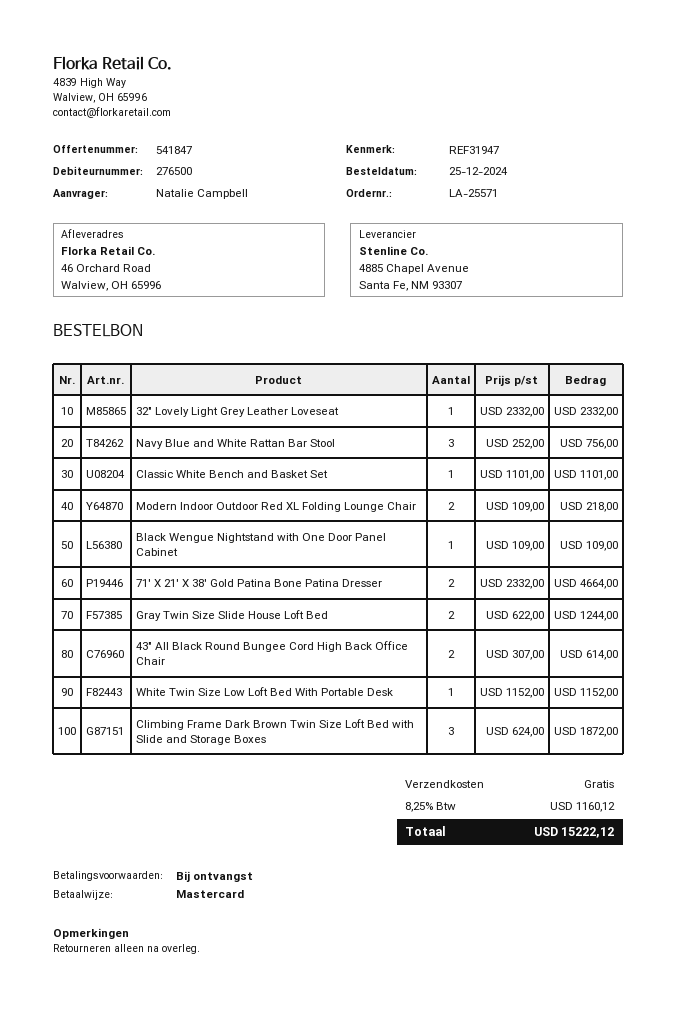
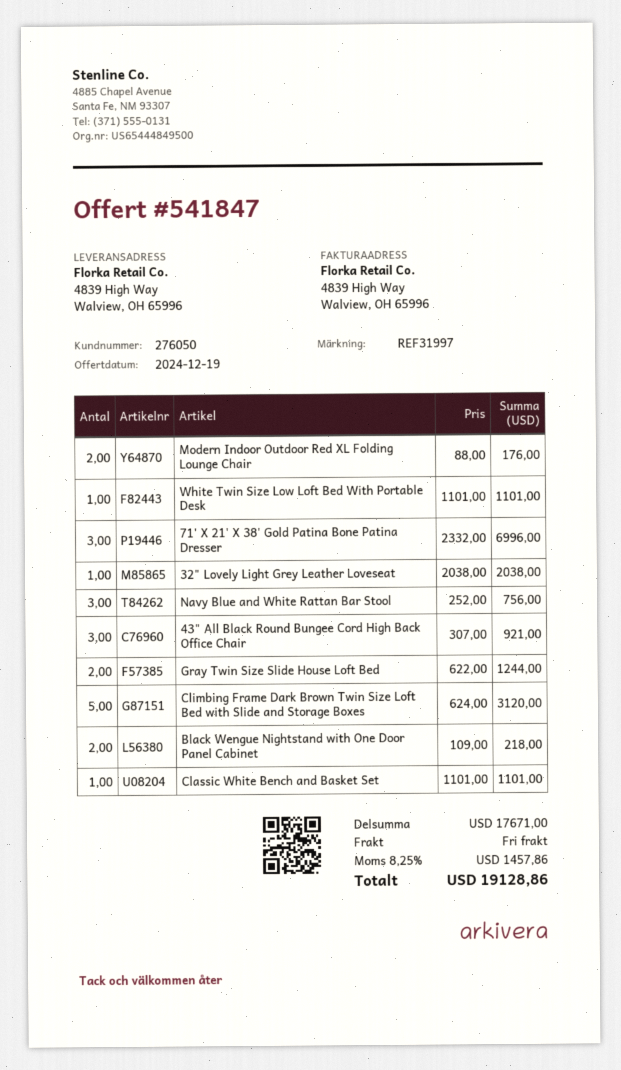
customer number: 276500 -> 276050
reference: REF31947 -> REF31997
ship to: 46 Orchard Road, Walview, OH 65996 -> 4839 High Way, Walview, OH 65996
32" Lovely Light Grey Leather Loveseat: 1 x 2332.00 = 2332.00 -> 1 x 2038.00 = 2038.00
Modern Indoor Outdoor Red XL Folding Lounge Chair: 2 x 109.00 = 218.00 -> 2 x 88.00 = 176.00
Black Wengue Nightstand with One Door Panel Cabinet: 1 x 109.00 = 109.00 -> 2 x 109.00 = 218.00
71' X 21' X 38' Gold Patina Bone Patina Dresser: 2 x 2332.00 = 4664.00 -> 3 x 2332.00 = 6996.00
43" All Black Round Bungee Cord High Back Office Chair: 2 x 307.00 = 614.00 -> 3 x 307.00 = 921.00
White Twin Size Low Loft Bed With Portable Desk: 1 x 1152.00 = 1152.00 -> 1 x 1101.00 = 1101.00
Climbing Frame Dark Brown Twin Size Loft Bed with Slide and Storage Boxes: 3 x 624.00 = 1872.00 -> 5 x 624.00 = 3120.00
tax: 8.25% = 1160.12 -> 8.25% = 1457.86
total: 15222.12 -> 19128.86

